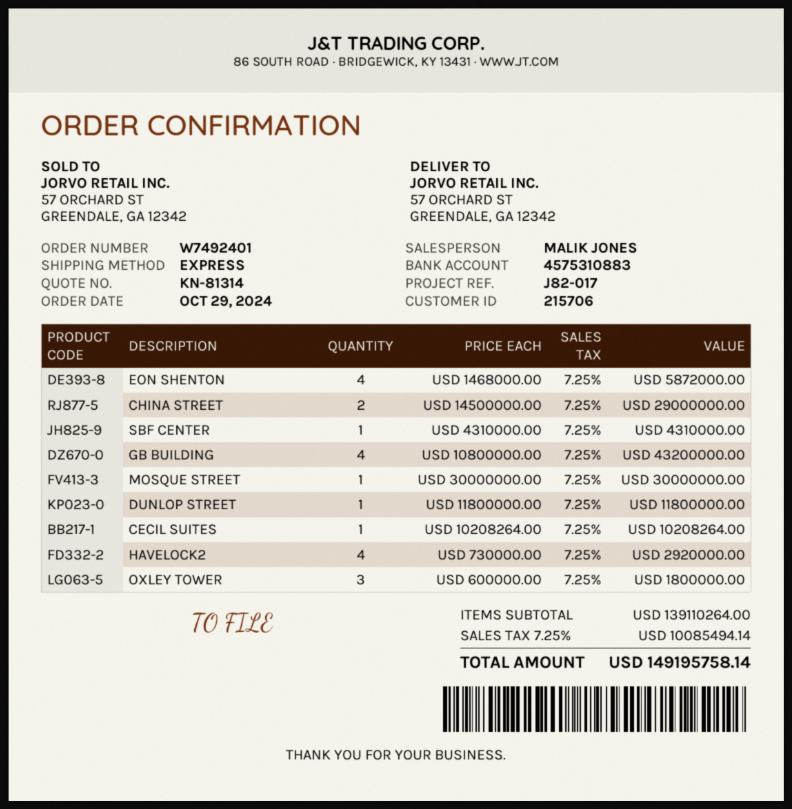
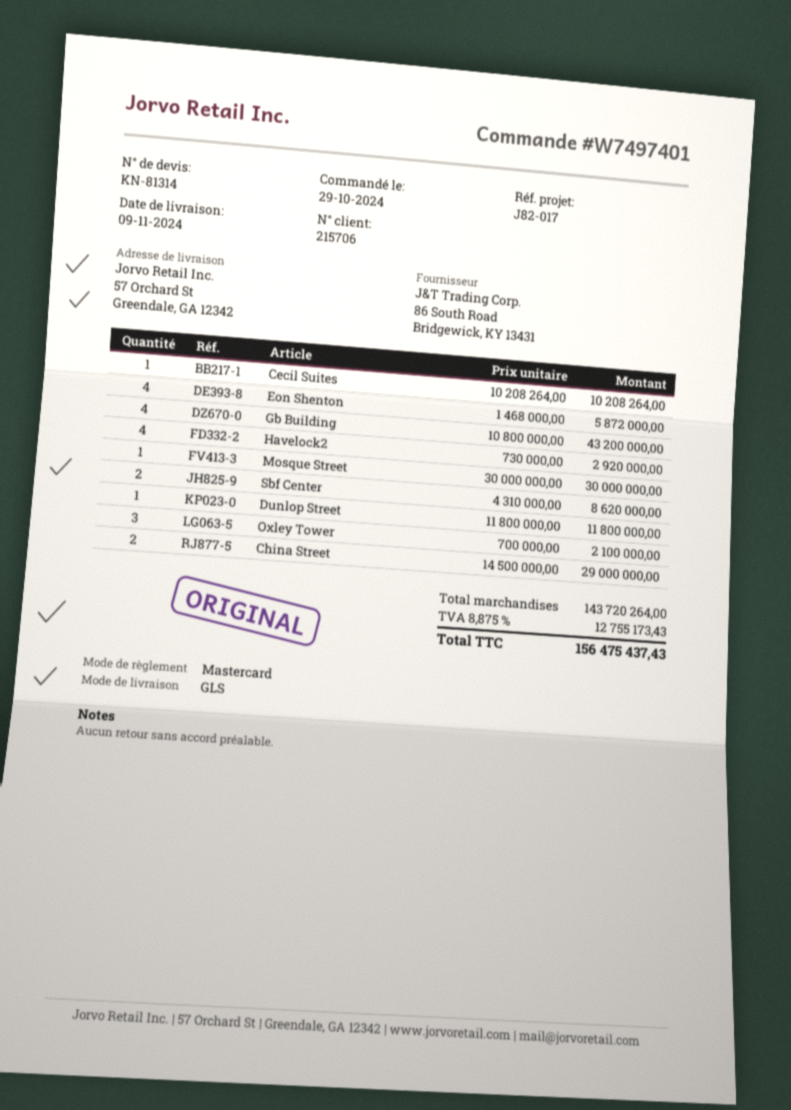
order number: W7492401 -> W7497401
shipping method: express -> GLS
SBF CENTER: 1 x 4310000.00 = 4310000.00 -> 2 x 4310000.00 = 8620000.00
OXLEY TOWER: 3 x 600000.00 = 1800000.00 -> 3 x 700000.00 = 2100000.00
subtotal: 139110264.00 -> 143720264.00
tax: 7.25% = 10085494.14 -> 8.875% = 12755173.43
total: 149195758.14 -> 156475437.43

